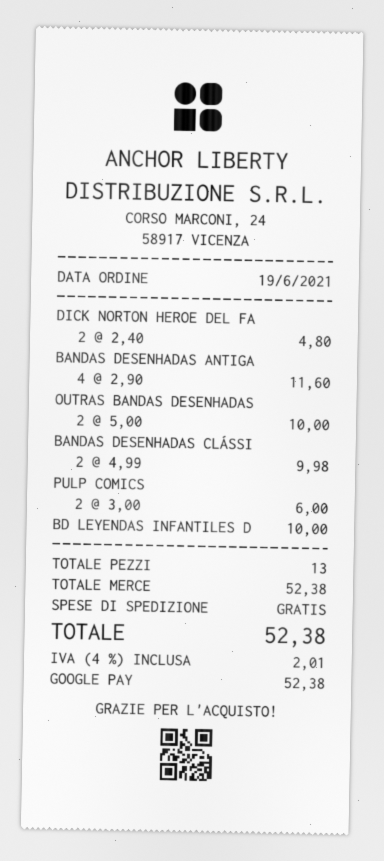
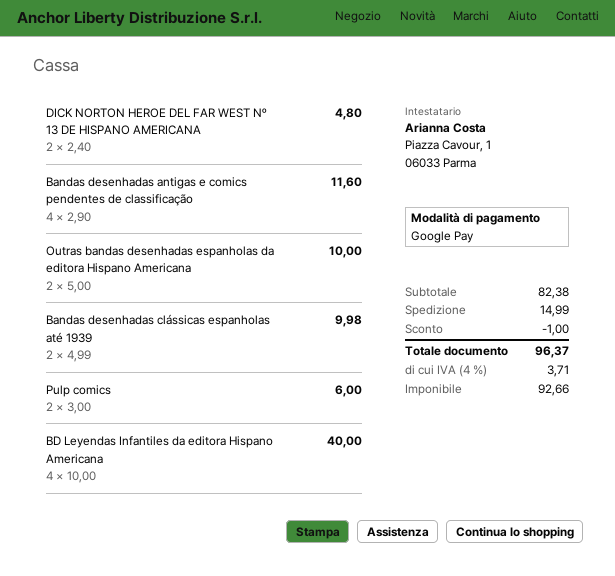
BD LEYENDAS INFANTILES D: 1 x 10.00 = 10.00 -> 4 x 10.00 = 40.00
subtotal: 52.38 -> 82.38
discount: none -> 1.00
shipping: 0.00 -> 14.99
tax: 4% = 2.01 -> 4% = 3.71
total: 52.38 -> 96.37

